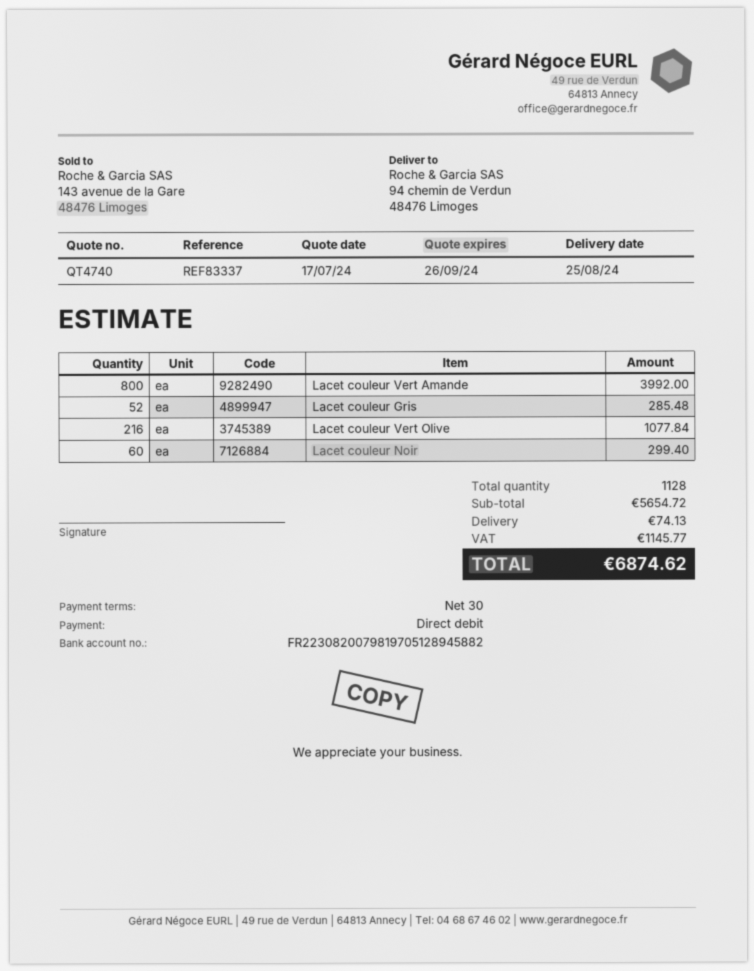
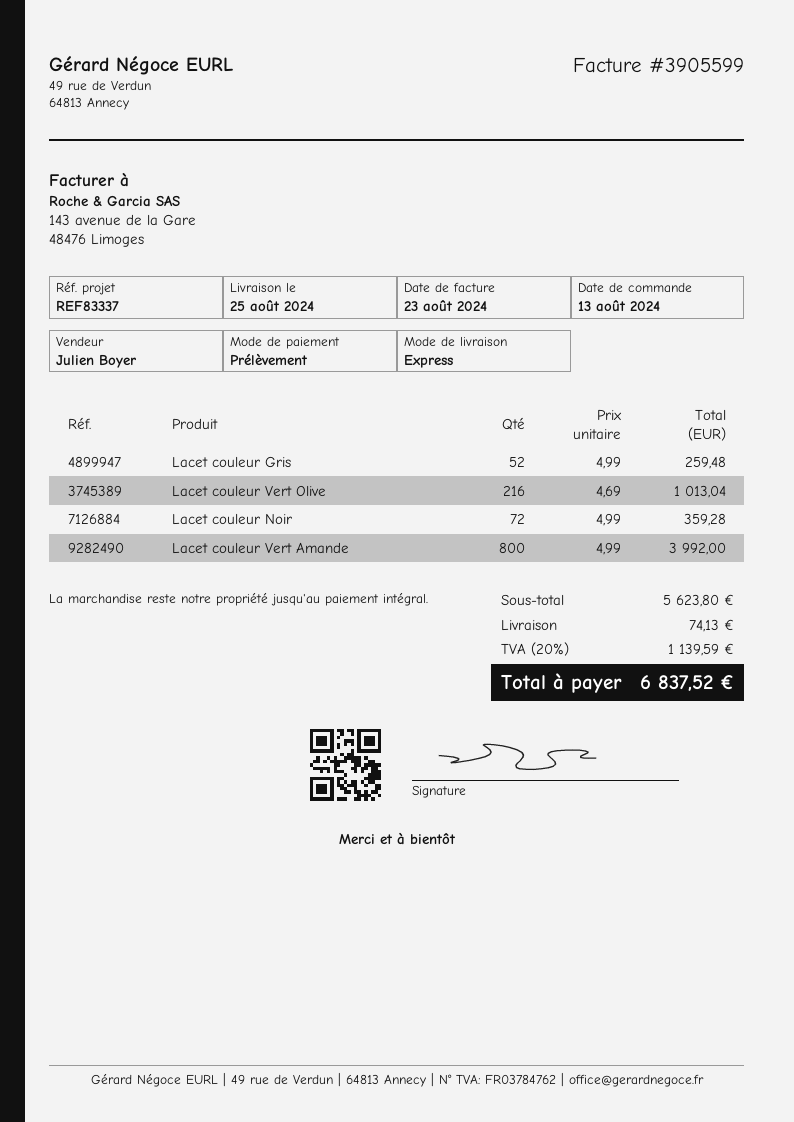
Lacet couleur Gris: 52 for 285.48 -> 52 for 259.48
Lacet couleur Vert Olive: 216 for 1077.84 -> 216 for 1013.04
Lacet couleur Noir: 60 for 299.40 -> 72 for 359.28
subtotal: 5654.72 -> 5623.80
tax: 1145.77 -> 1139.59
total: 6874.62 -> 6837.52

